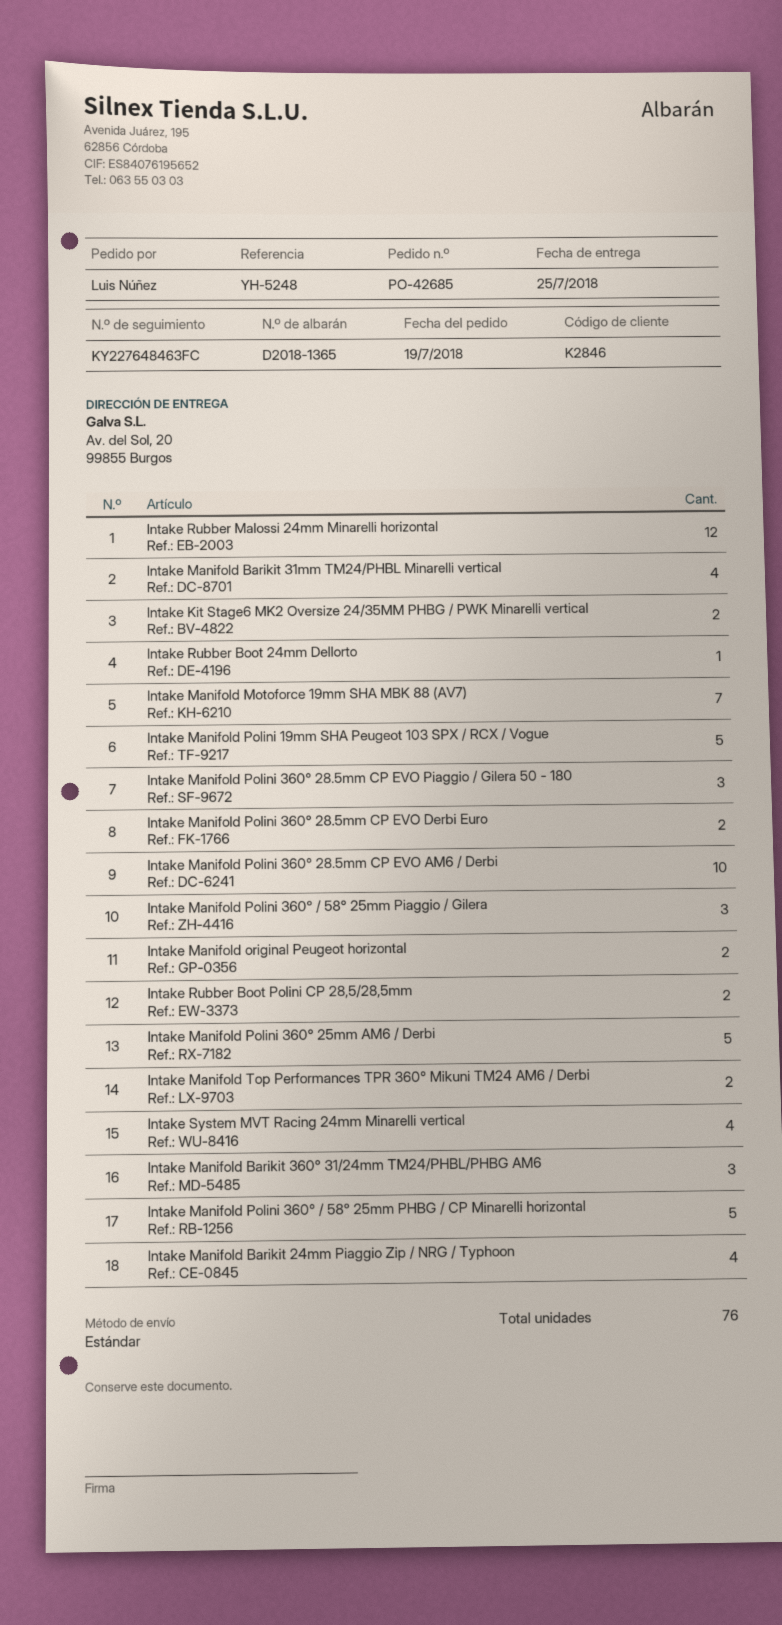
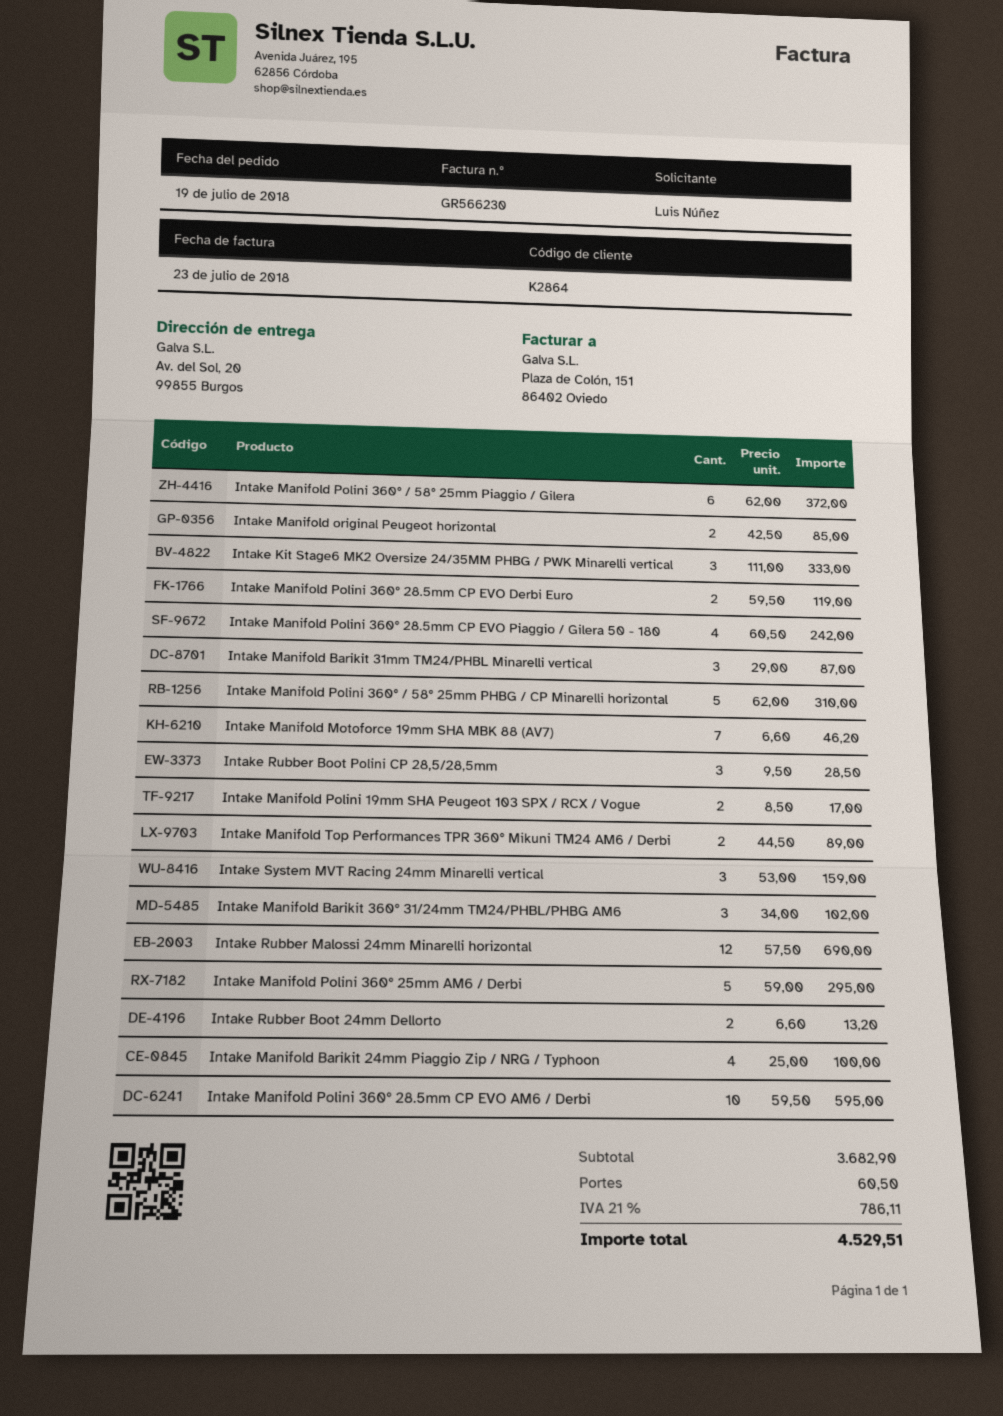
customer number: K2846 -> K2864
Intake Manifold Barikit 31mm TM24/PHBL Minarelli vertical: 4 -> 3
Intake Kit Stage6 MK2 Oversize 24/35MM PHBG / PWK Minarelli vertical: 2 -> 3
Intake Rubber Boot 24mm Dellorto: 1 -> 2
Intake Manifold Polini 19mm SHA Peugeot 103 SPX / RCX / Vogue: 5 -> 2
Intake Manifold Polini 360° 28.5mm CP EVO Piaggio / Gilera 50 - 180: 3 -> 4
Intake Manifold Polini 360° / 58° 25mm Piaggio / Gilera: 3 -> 6
Intake Rubber Boot Polini CP 28,5/28,5mm: 2 -> 3
Intake System MVT Racing 24mm Minarelli vertical: 4 -> 3

